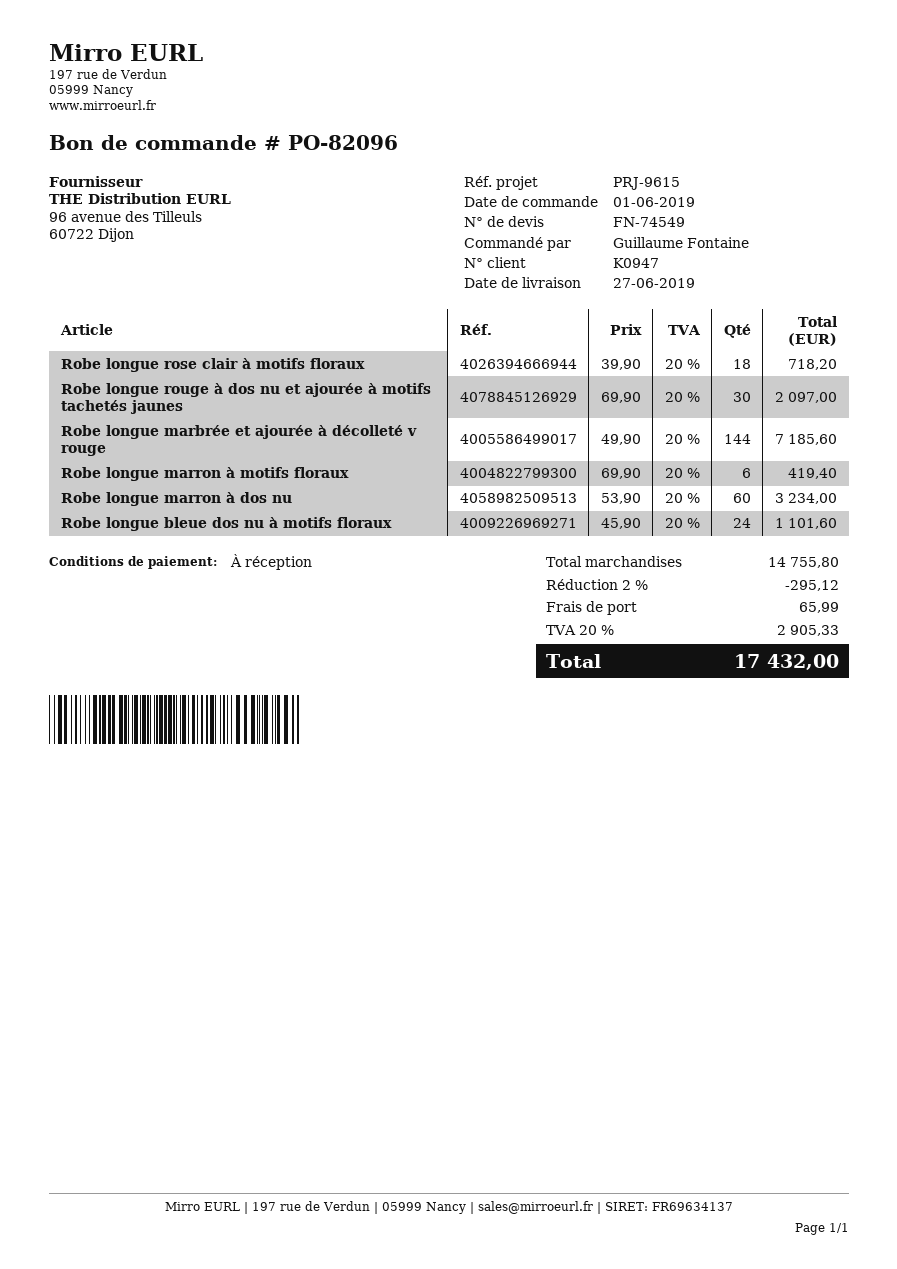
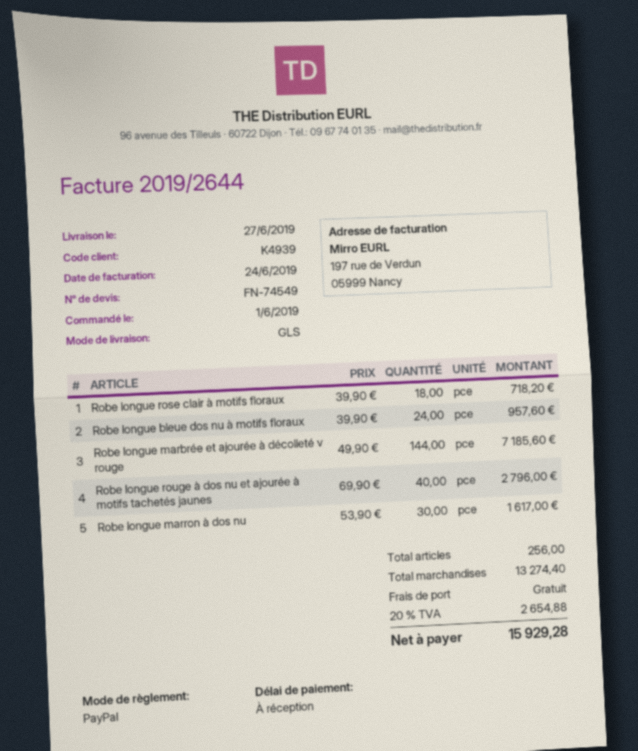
customer number: K0947 -> K4939
Robe longue rouge à dos nu et ajourée à motifs tachetés jaunes: 30 x 69.90 = 2097.00 -> 40 x 69.90 = 2796.00
Robe longue marron à motifs floraux: 6 x 69.90 = 419.40 -> none
Robe longue marron à dos nu: 60 x 53.90 = 3234.00 -> 30 x 53.90 = 1617.00
Robe longue bleue dos nu à motifs floraux: 24 x 45.90 = 1101.60 -> 24 x 39.90 = 957.60
subtotal: 14755.80 -> 13274.40
discount: 2% = 295.12 -> none
shipping: 65.99 -> 0.00
tax: 20% = 2905.33 -> 20% = 2654.88
total: 17432.00 -> 15929.28

